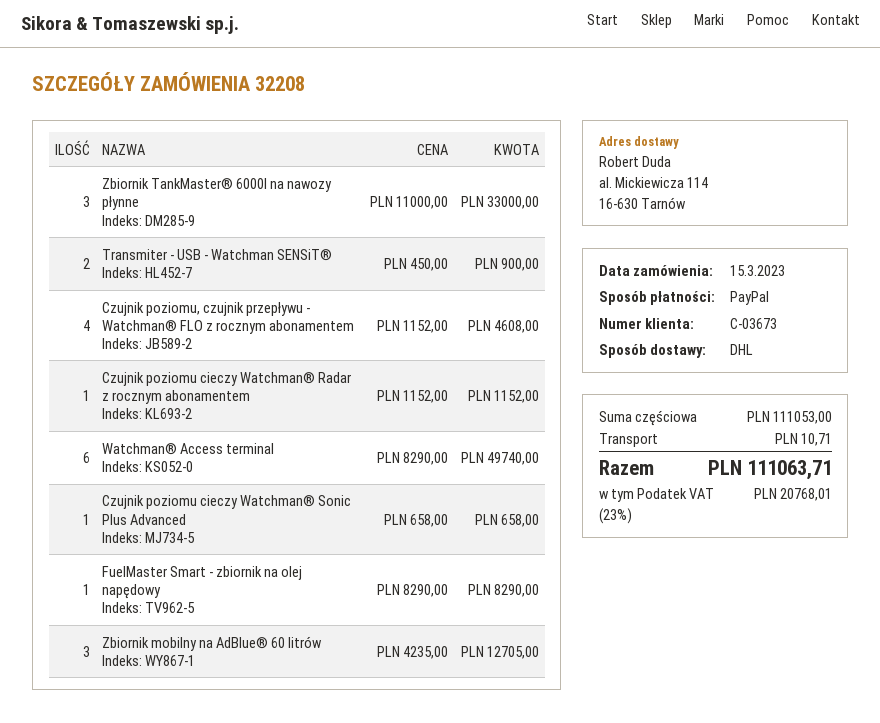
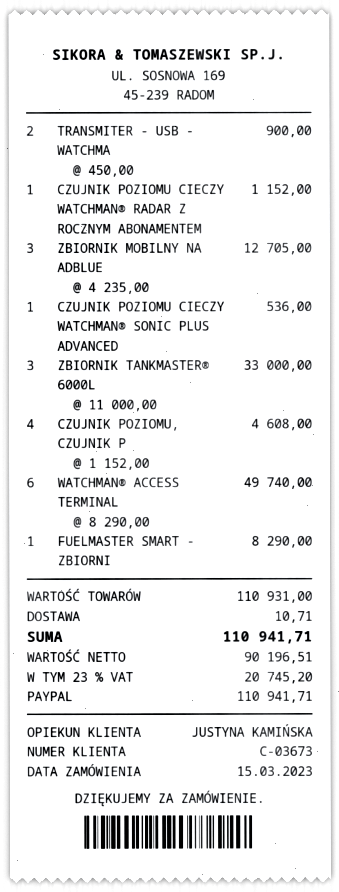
Czujnik poziomu cieczy Watchman® Sonic Plus Advanced: 1 x 658.00 = 658.00 -> 1 x 536.00 = 536.00
subtotal: 111053.00 -> 110931.00
tax: 23% = 20768.01 -> 23% = 20745.20
total: 111063.71 -> 110941.71

